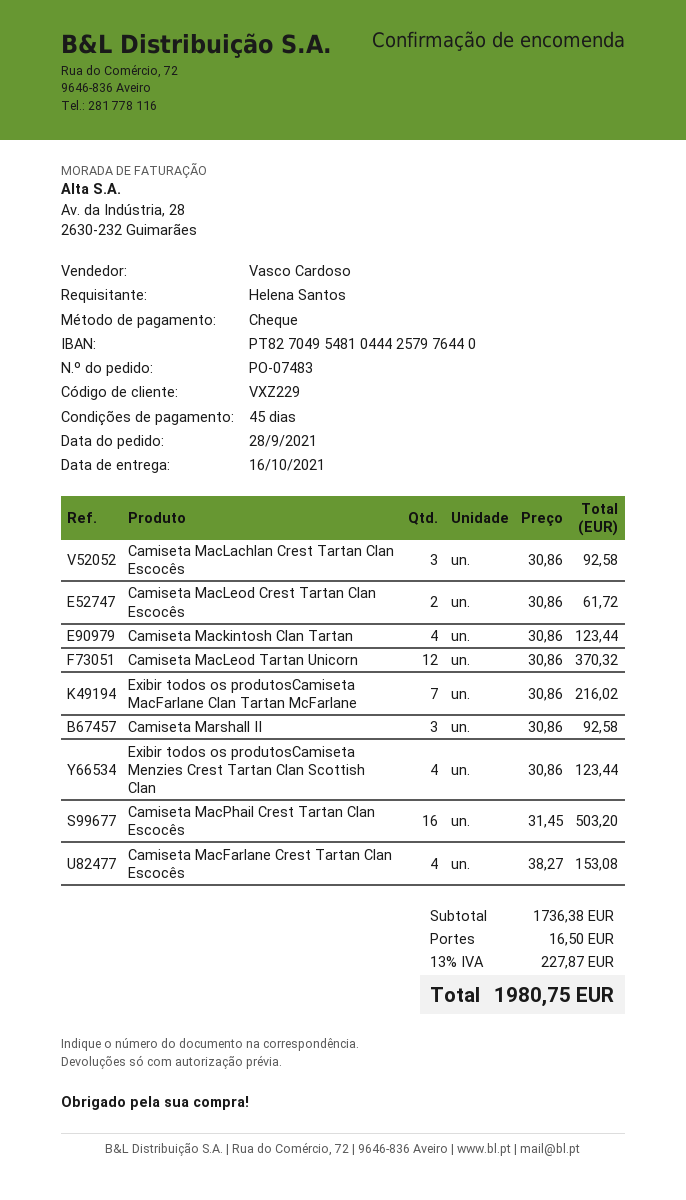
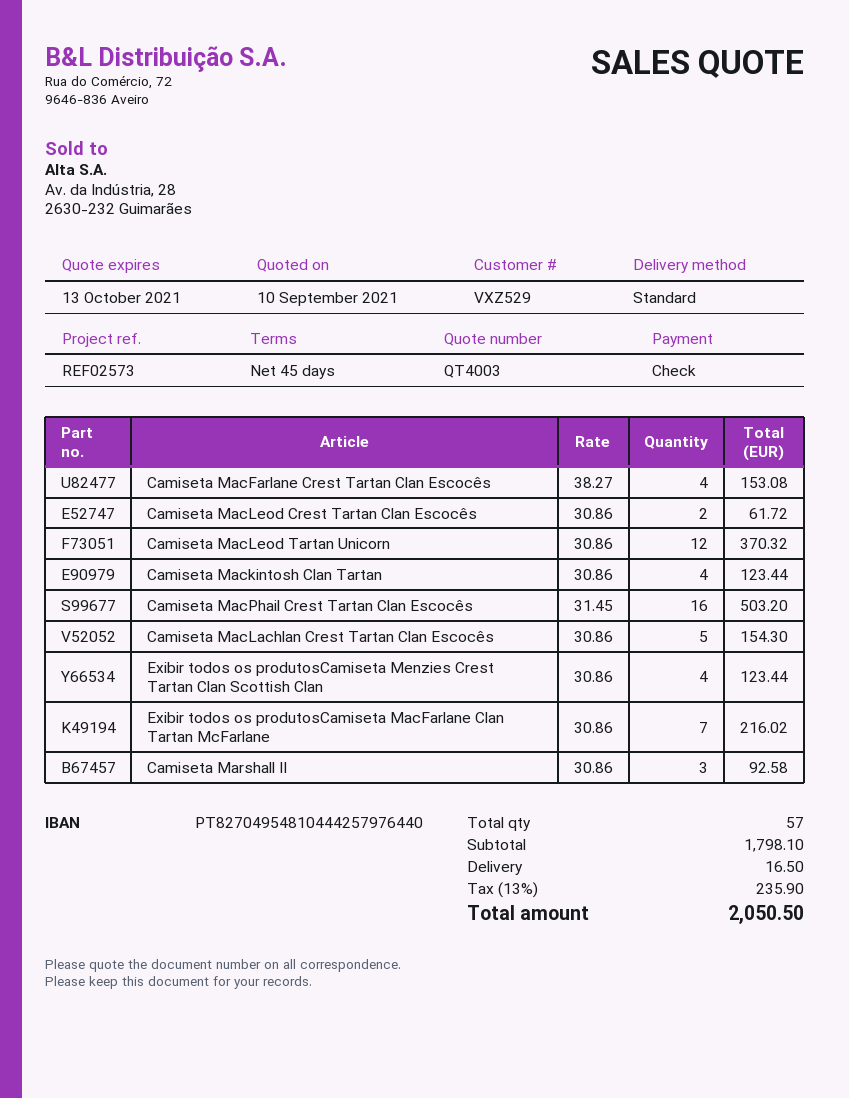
customer number: VXZ229 -> VXZ529
Camiseta MacLachlan Crest Tartan Clan Escocês: 3 x 30.86 = 92.58 -> 5 x 30.86 = 154.30
subtotal: 1736.38 -> 1798.10
tax: 13% = 227.87 -> 13% = 235.90
total: 1980.75 -> 2050.50

